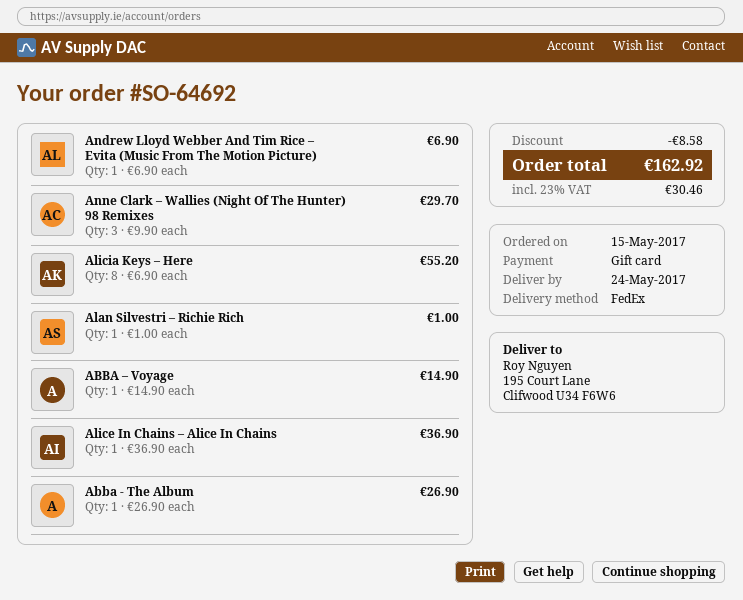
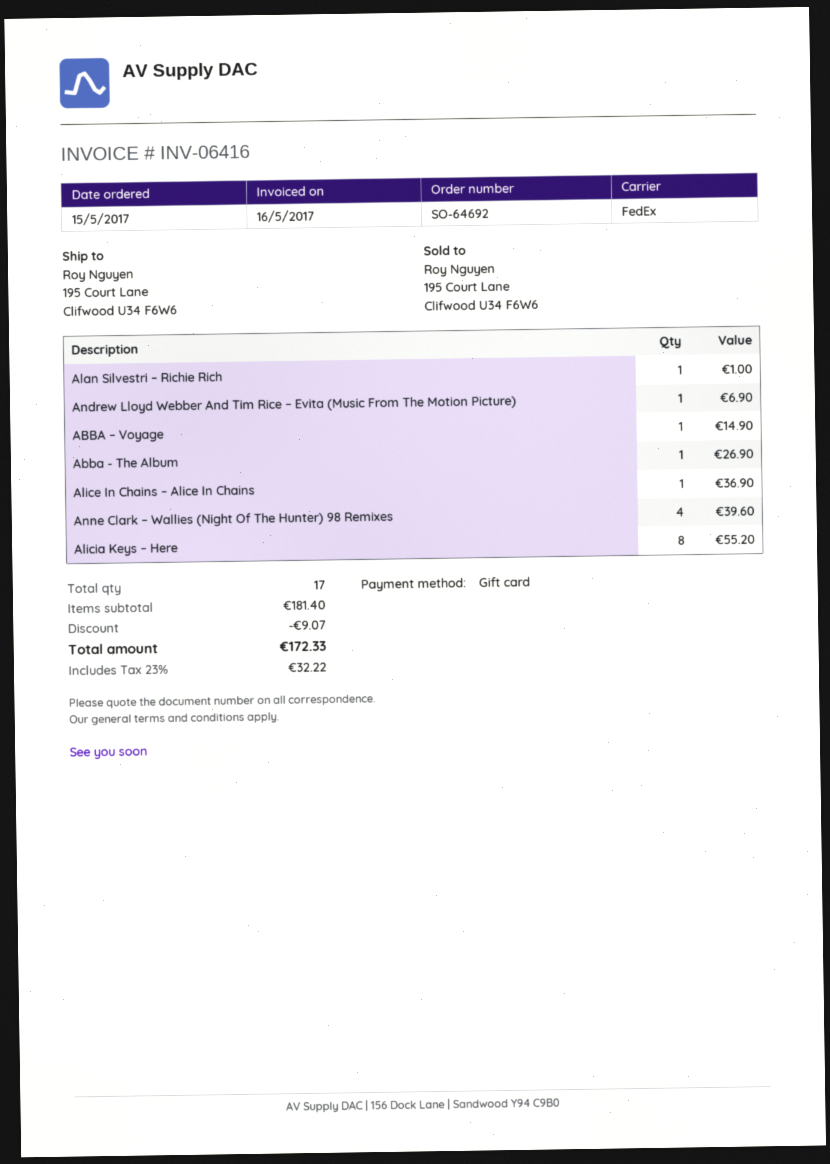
Anne Clark – Wallies (Night Of The Hunter) 98 Remixes: 3 for 29.70 -> 4 for 39.60
discount: 8.58 -> 9.07
tax: 23% = 30.46 -> 23% = 32.22
total: 162.92 -> 172.33

